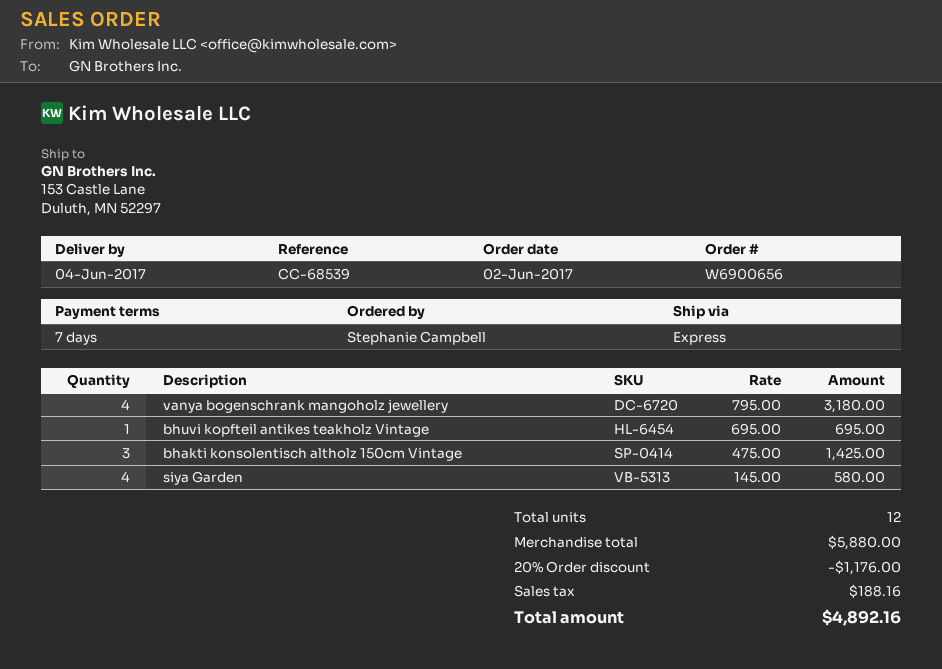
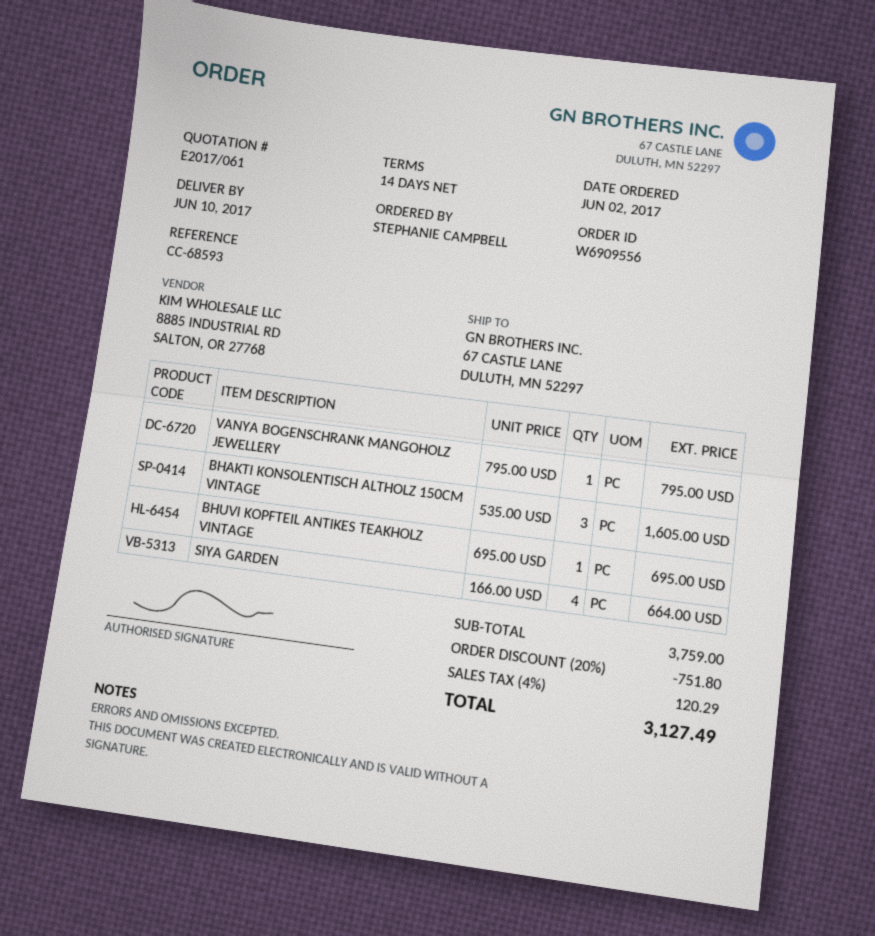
order number: W6900656 -> W6909556
delivery date: 2017-06-04 -> 2017-06-10
payment terms: 7 days -> 14 days
reference: CC-68539 -> CC-68593
ship to: 153 Castle Lane, Duluth, MN 52297 -> 67 CASTLE LANE, DULUTH, MN 52297
vanya bogenschrank mangoholz jewellery: 4 x 795.00 = 3180.00 -> 1 x 795.00 = 795.00
bhakti konsolentisch altholz 150cm Vintage: 3 x 475.00 = 1425.00 -> 3 x 535.00 = 1605.00
siya Garden: 4 x 145.00 = 580.00 -> 4 x 166.00 = 664.00
subtotal: 5880.00 -> 3759.00
discount: 20% = 1176.00 -> 20% = 751.80
tax: 188.16 -> 120.29
total: 4892.16 -> 3127.49

